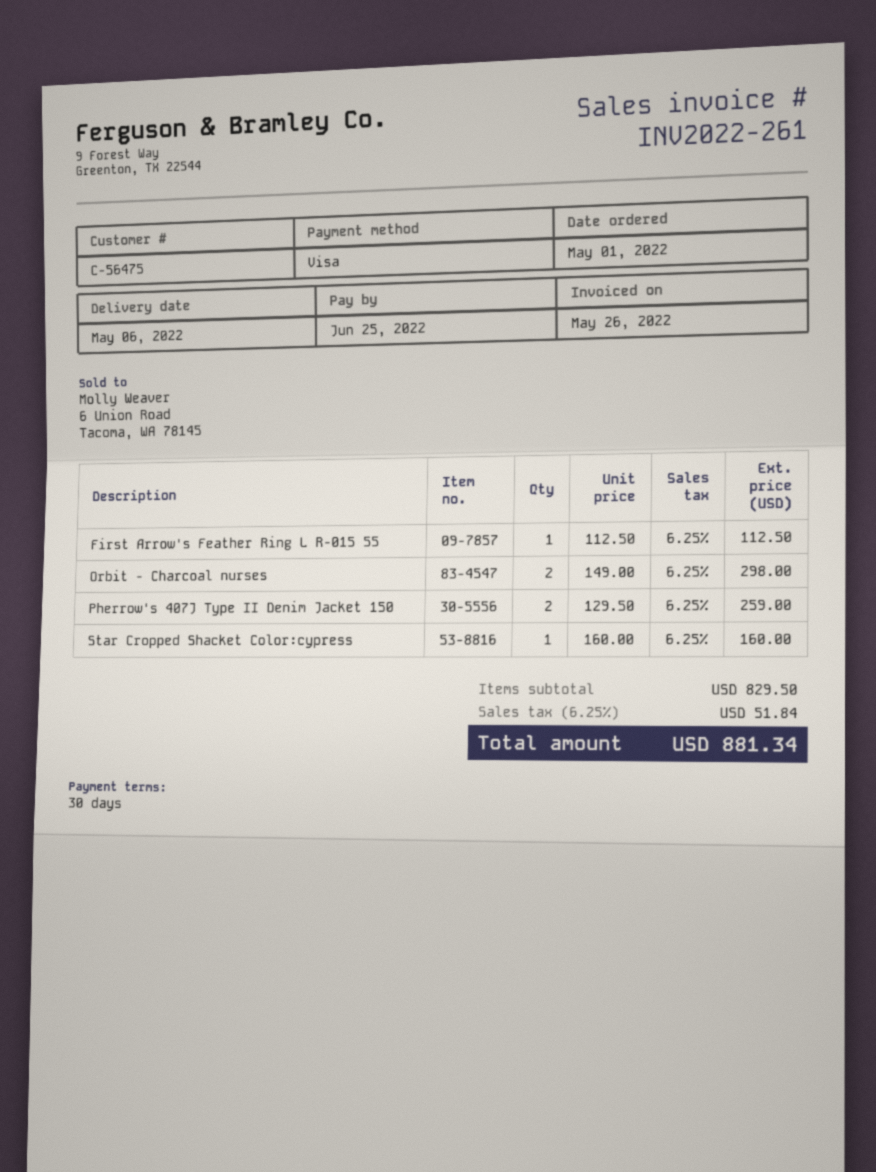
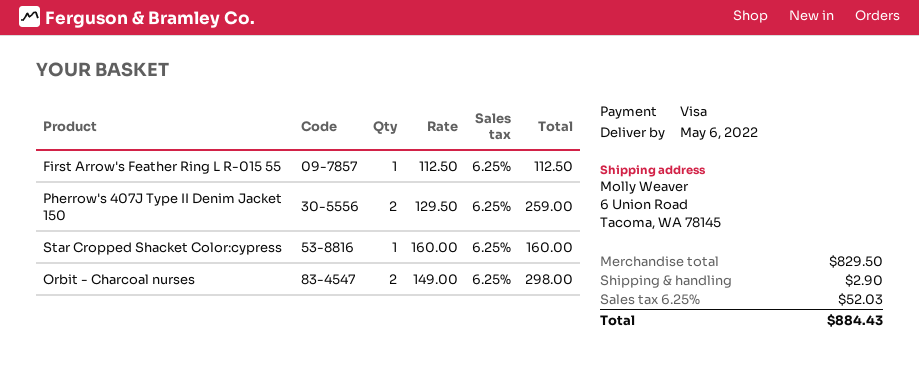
shipping: none -> 2.90
tax: 6.25% = 51.84 -> 6.25% = 52.03
total: 881.34 -> 884.43

